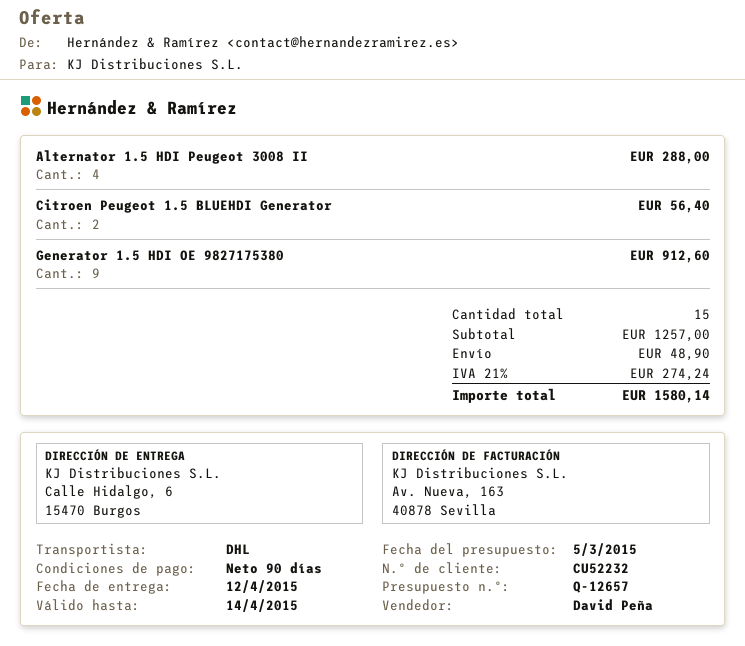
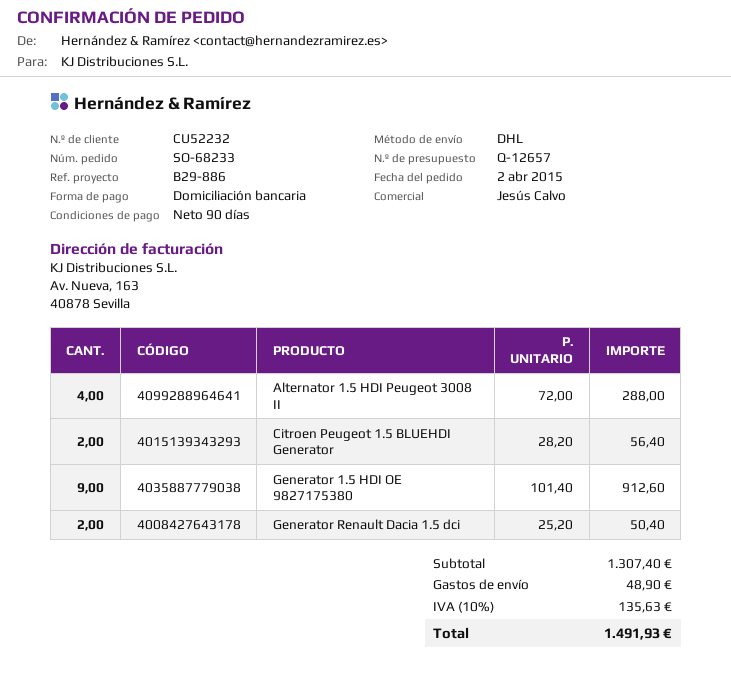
sales rep: David Peña -> Jesús Calvo
Generator Renault Dacia 1.5 dci: none -> 2 for 50.40
subtotal: 1257.00 -> 1307.40
tax: 21% = 274.24 -> 10% = 135.63
total: 1580.14 -> 1491.93

